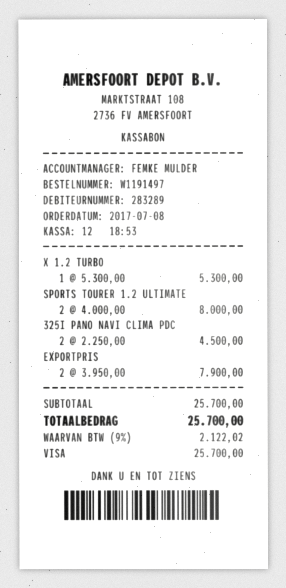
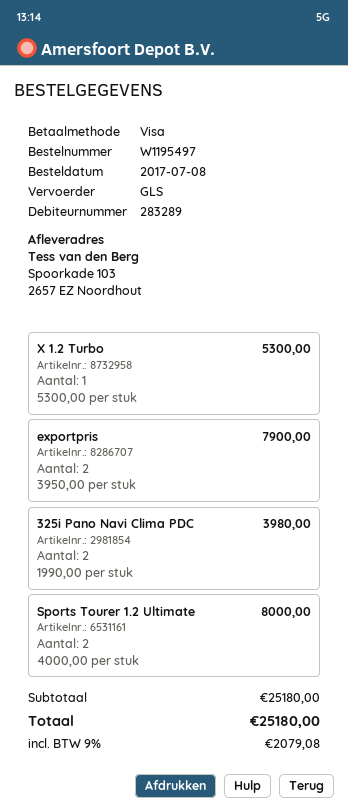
order number: W1191497 -> W1195497
325I PANO NAVI CLIMA PDC: 2 x 2250.00 = 4500.00 -> 2 x 1990.00 = 3980.00
subtotal: 25700.00 -> 25180.00
tax: 9% = 2122.02 -> 9% = 2079.08
total: 25700.00 -> 25180.00

